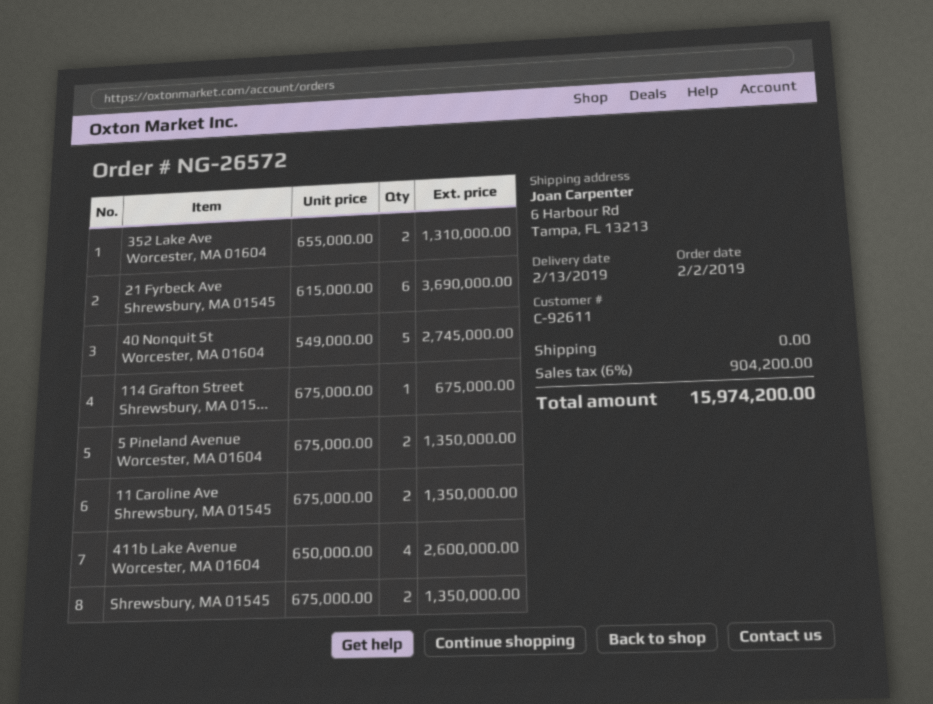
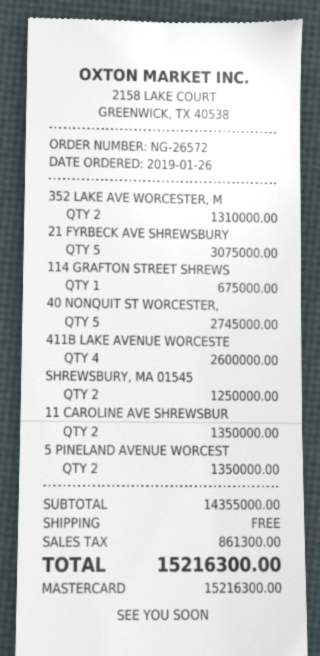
order date: 2019-02-02 -> 2019-01-26
21 Fyrbeck Ave Shrewsbury, MA 01545: 6 for 3690000.00 -> 5 for 3075000.00
Shrewsbury, MA 01545: 2 for 1350000.00 -> 2 for 1250000.00
tax: 904200.00 -> 861300.00
total: 15974200.00 -> 15216300.00

